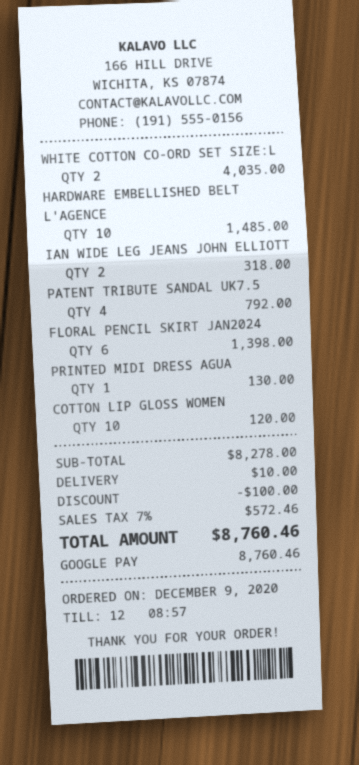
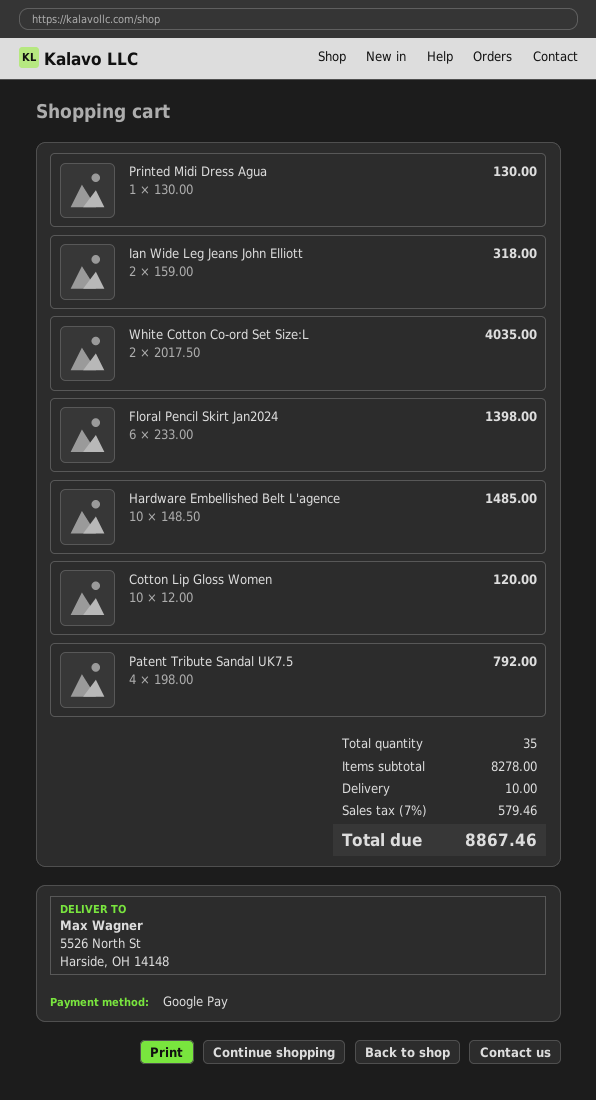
discount: 100.00 -> none
tax: 7% = 572.46 -> 7% = 579.46
total: 8760.46 -> 8867.46

